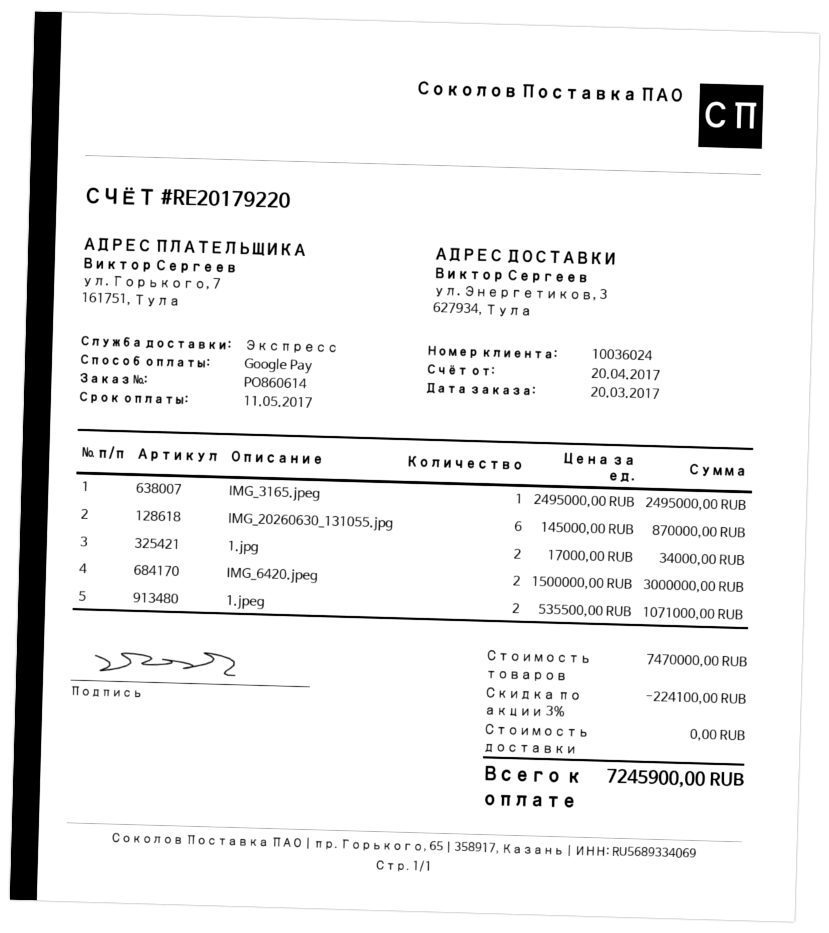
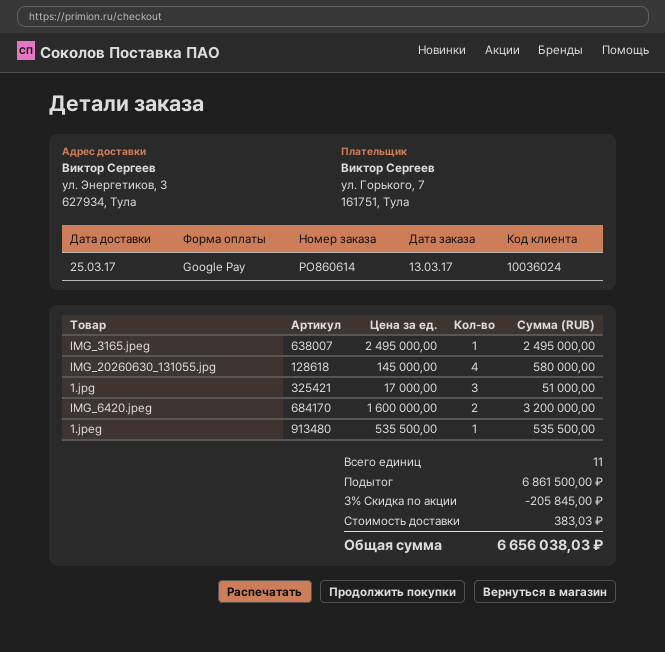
order date: 2017-03-20 -> 2017-03-13
IMG_20260630_131055.jpg: 6 x 145000.00 = 870000.00 -> 4 x 145000.00 = 580000.00
1.jpg: 2 x 17000.00 = 34000.00 -> 3 x 17000.00 = 51000.00
IMG_6420.jpeg: 2 x 1500000.00 = 3000000.00 -> 2 x 1600000.00 = 3200000.00
1.jpeg: 2 x 535500.00 = 1071000.00 -> 1 x 535500.00 = 535500.00
subtotal: 7470000.00 -> 6861500.00
discount: 3% = 224100.00 -> 3% = 205845.00
shipping: 0.00 -> 383.03
total: 7245900.00 -> 6656038.03

